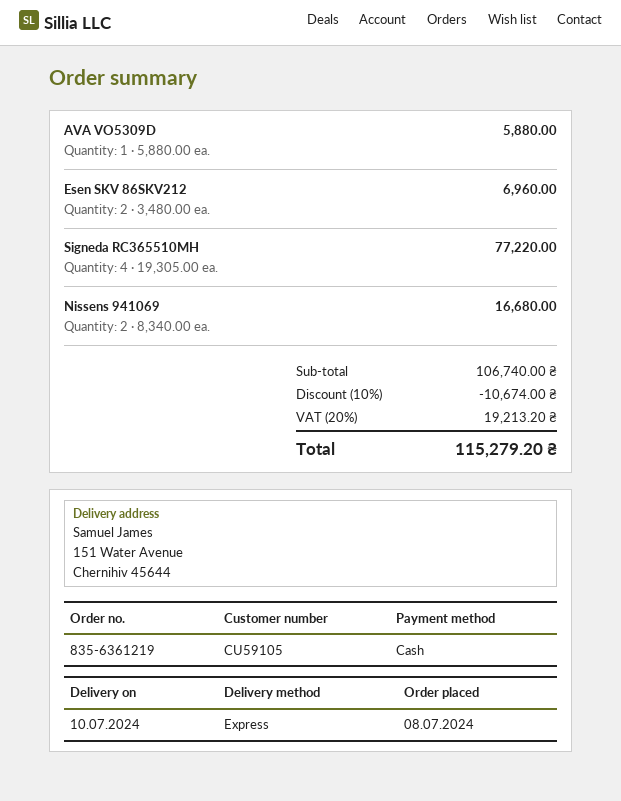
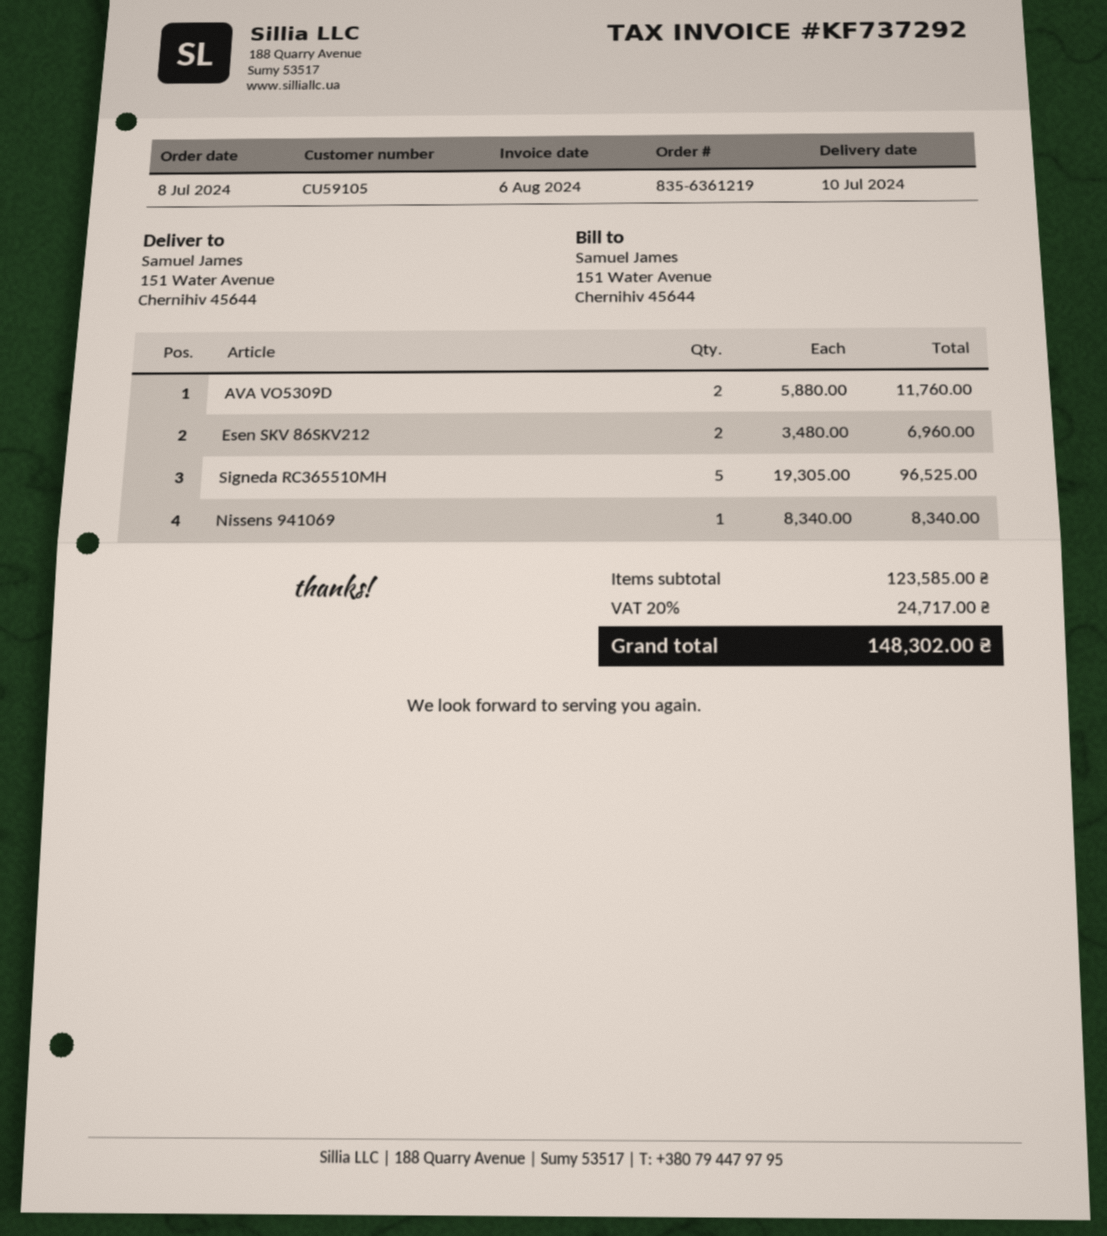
AVA VO5309D: 1 x 5880.00 = 5880.00 -> 2 x 5880.00 = 11760.00
Signeda RC365510MH: 4 x 19305.00 = 77220.00 -> 5 x 19305.00 = 96525.00
Nissens 941069: 2 x 8340.00 = 16680.00 -> 1 x 8340.00 = 8340.00
subtotal: 106740.00 -> 123585.00
discount: 10% = 10674.00 -> none
tax: 20% = 19213.20 -> 20% = 24717.00
total: 115279.20 -> 148302.00

